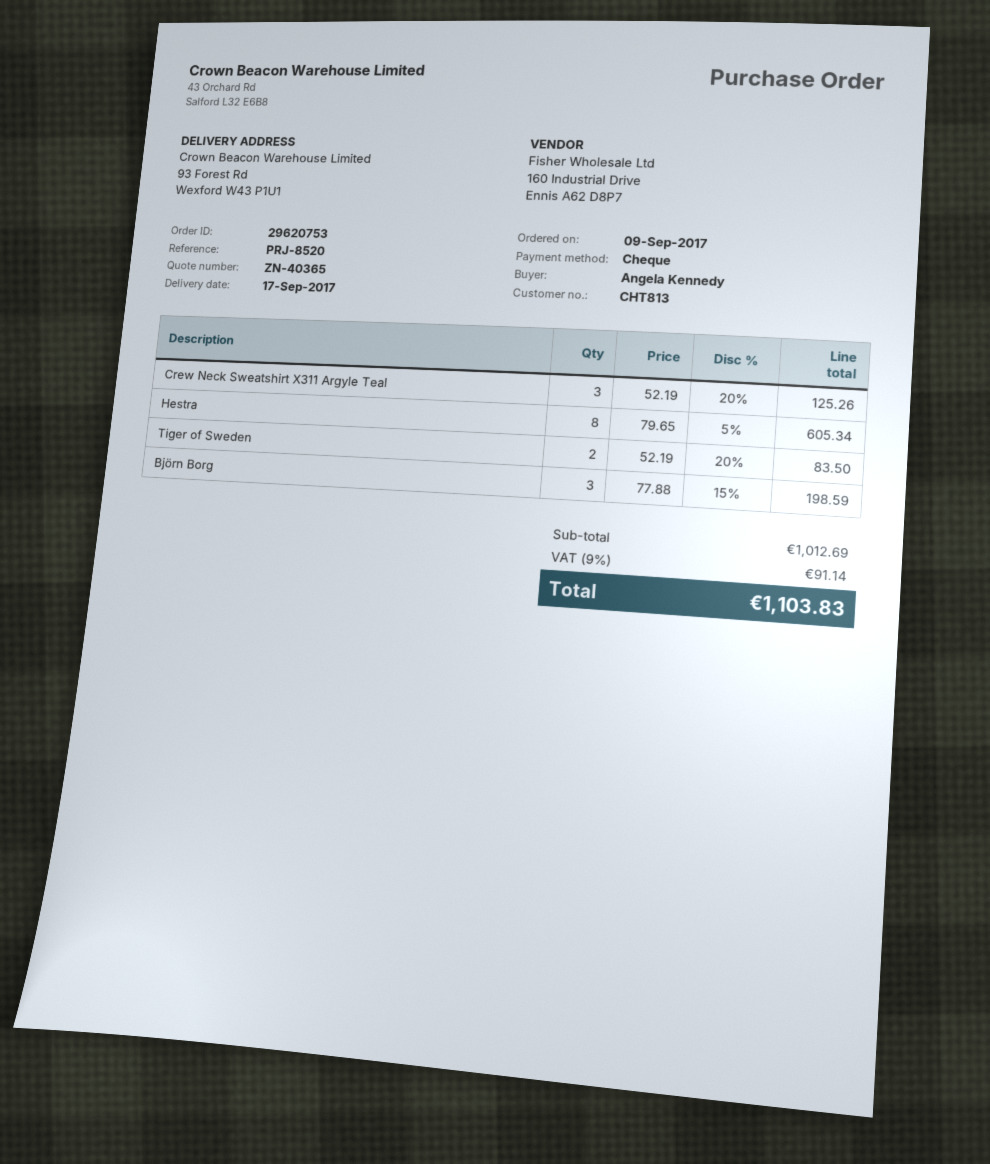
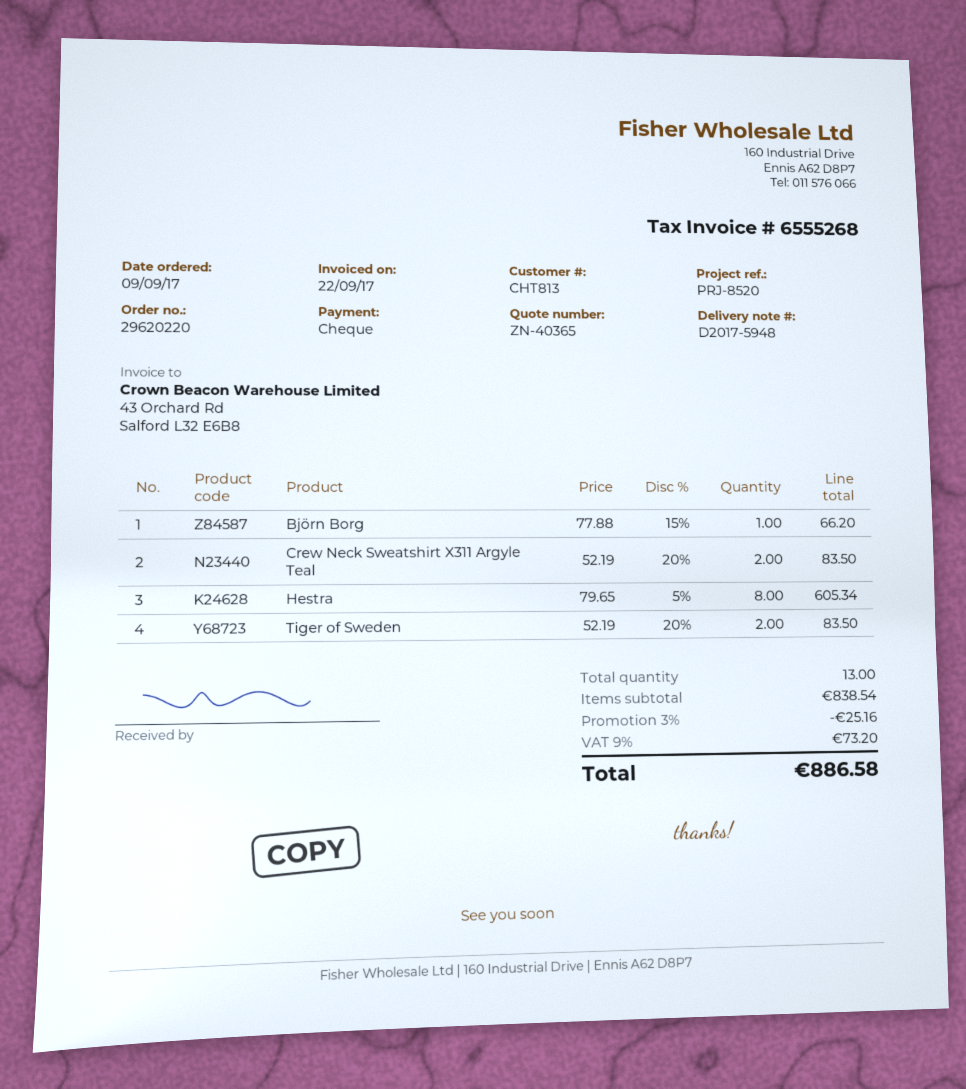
order number: 29620753 -> 29620220
Crew Neck Sweatshirt X311 Argyle Teal: 3 x 52.19 - 20% = 125.26 -> 2 x 52.19 - 20% = 83.50
Björn Borg: 3 x 77.88 - 15% = 198.59 -> 1 x 77.88 - 15% = 66.20
subtotal: 1012.69 -> 838.54
discount: none -> 3% = 25.16
tax: 9% = 91.14 -> 9% = 73.20
total: 1103.83 -> 886.58

